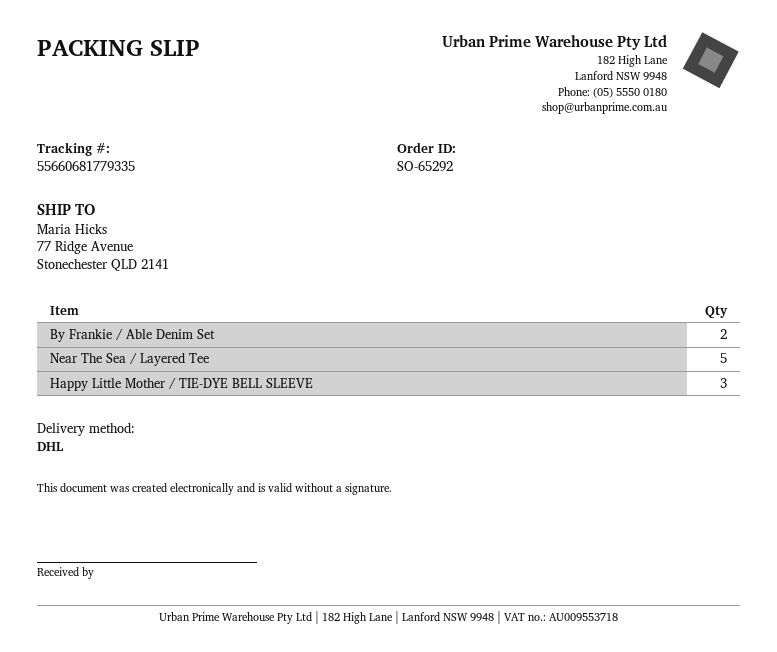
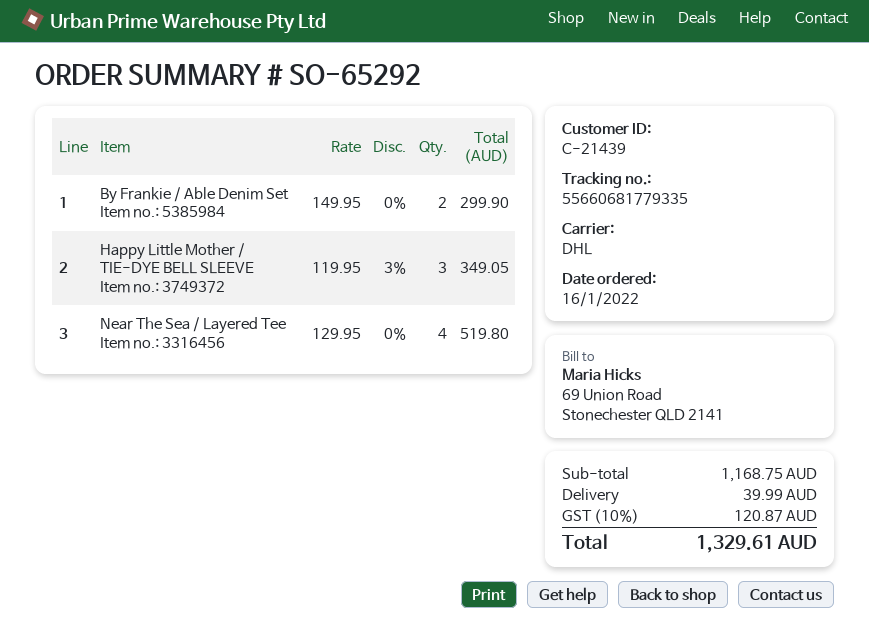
Near The Sea / Layered Tee: 5 -> 4

